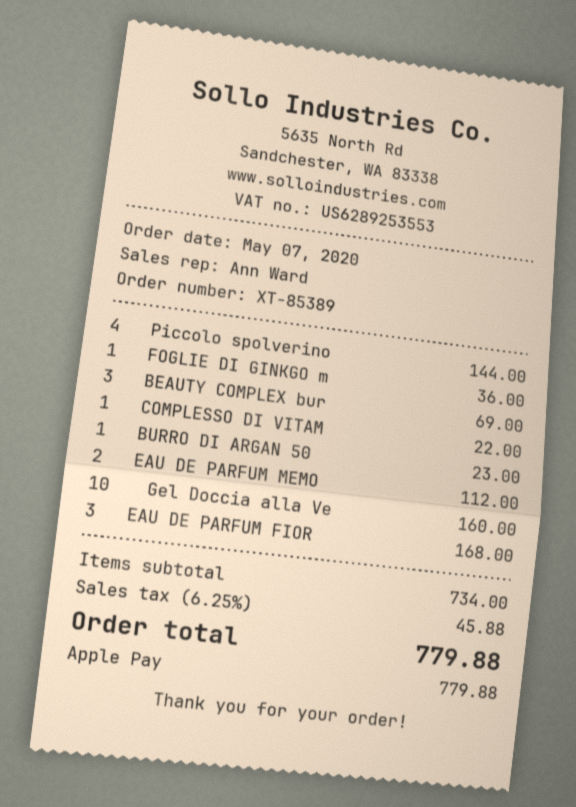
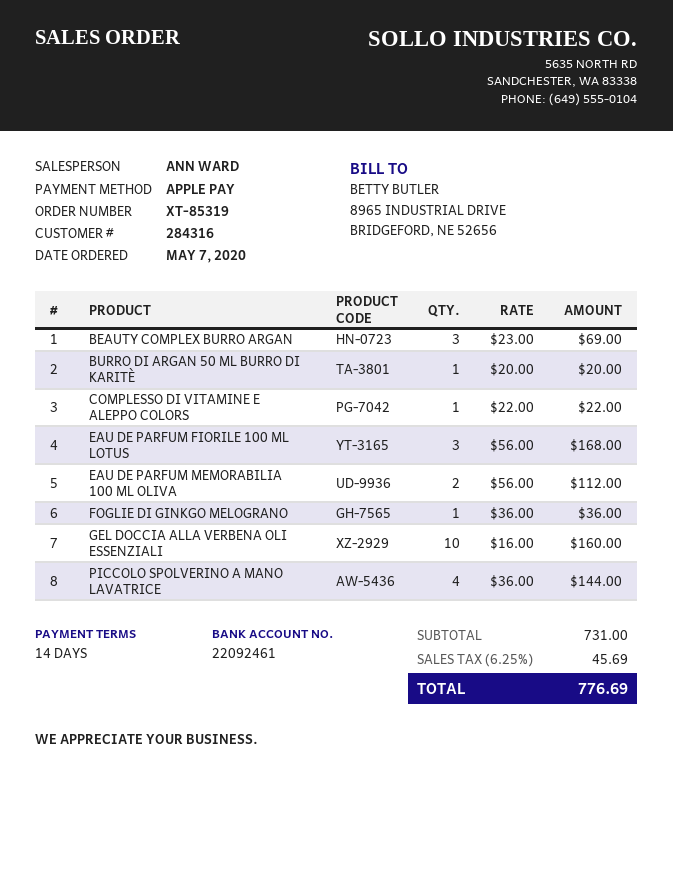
order number: XT-85389 -> XT-85319
BURRO DI ARGAN 50: 1 for 23.00 -> 1 for 20.00
subtotal: 734.00 -> 731.00
tax: 6.25% = 45.88 -> 6.25% = 45.69
total: 779.88 -> 776.69

